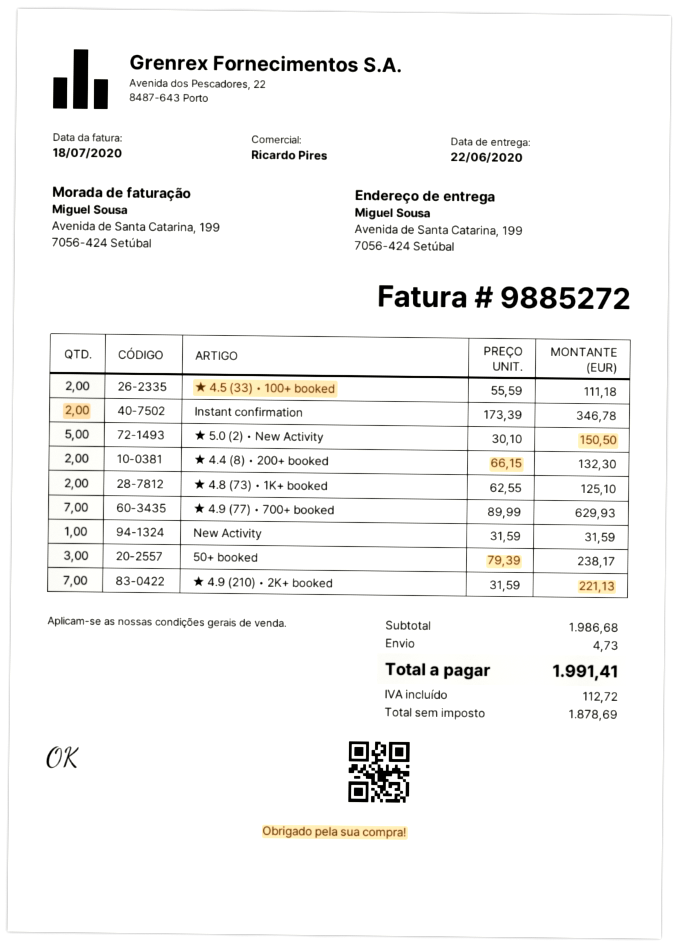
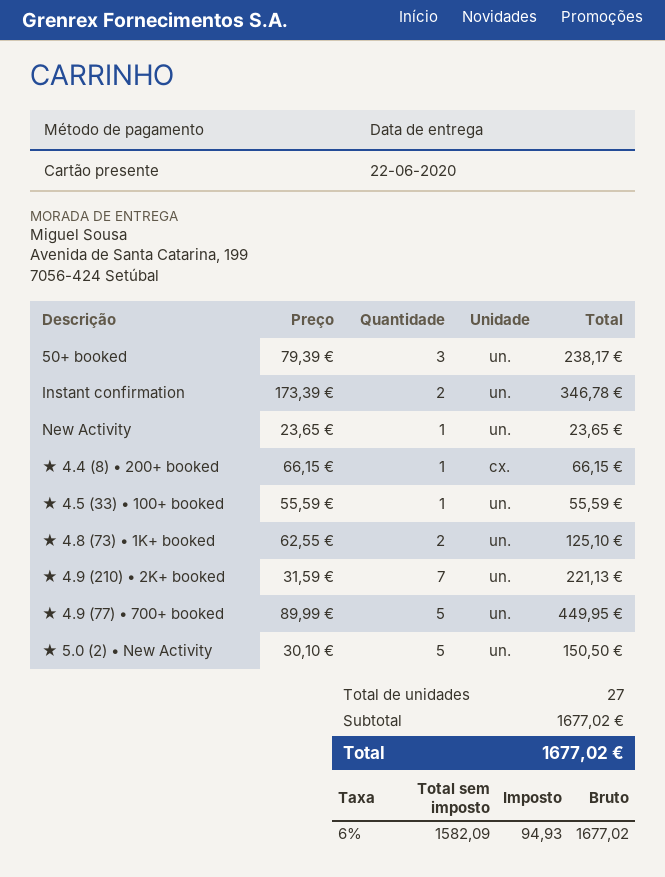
★ 4.5 (33) • 100+ booked: 2 x 55.59 = 111.18 -> 1 x 55.59 = 55.59
★ 4.4 (8) • 200+ booked: 2 x 66.15 = 132.30 -> 1 x 66.15 = 66.15
★ 4.9 (77) • 700+ booked: 7 x 89.99 = 629.93 -> 5 x 89.99 = 449.95
New Activity: 1 x 31.59 = 31.59 -> 1 x 23.65 = 23.65
subtotal: 1986.68 -> 1677.02
shipping: 4.73 -> none
net: 1878.69 -> 1582.09
tax: 112.72 -> 94.93
total: 1991.41 -> 1677.02

